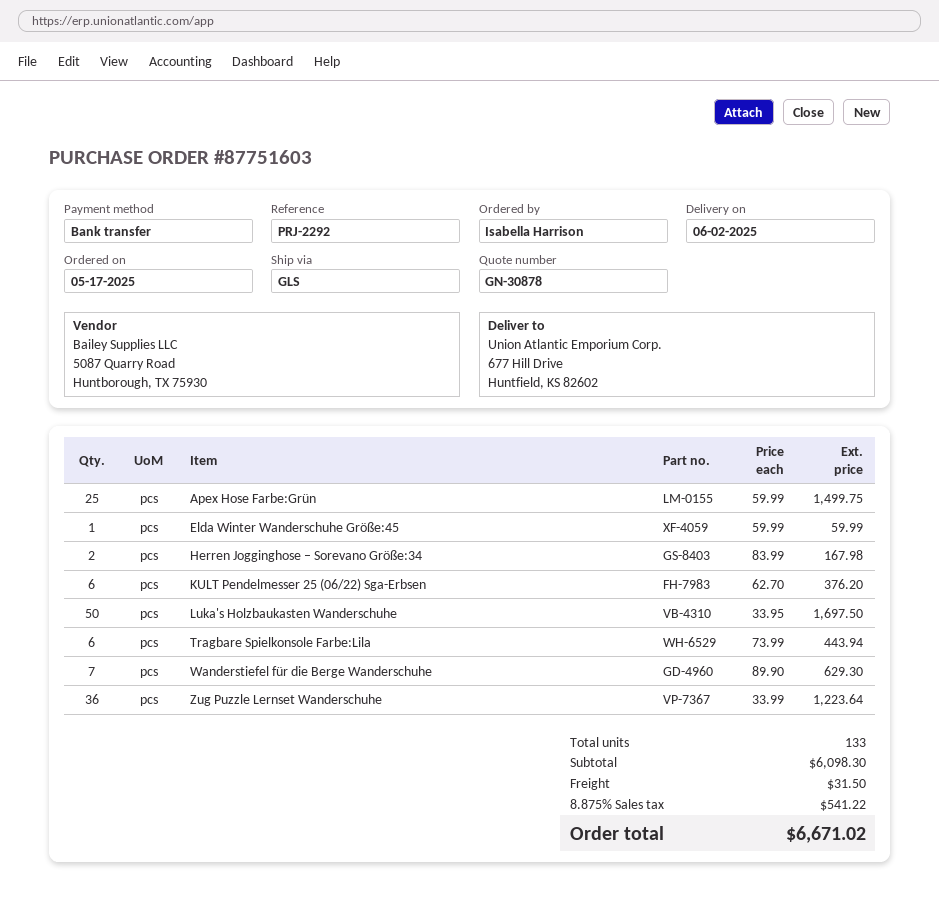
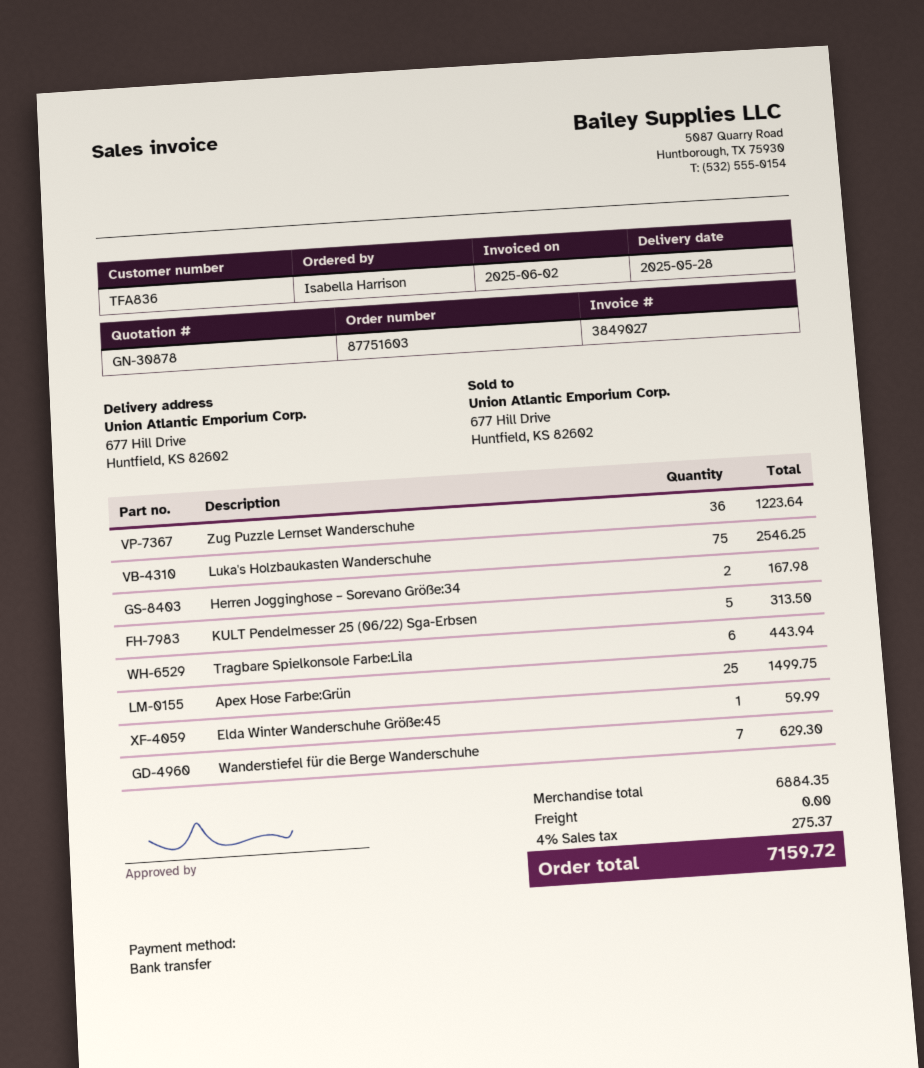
delivery date: 2025-06-02 -> 2025-05-28
KULT Pendelmesser 25 (06/22) Sga-Erbsen: 6 for 376.20 -> 5 for 313.50
Luka's Holzbaukasten Wanderschuhe: 50 for 1697.50 -> 75 for 2546.25
subtotal: 6098.30 -> 6884.35
shipping: 31.50 -> 0.00
tax: 8.875% = 541.22 -> 4% = 275.37
total: 6671.02 -> 7159.72

